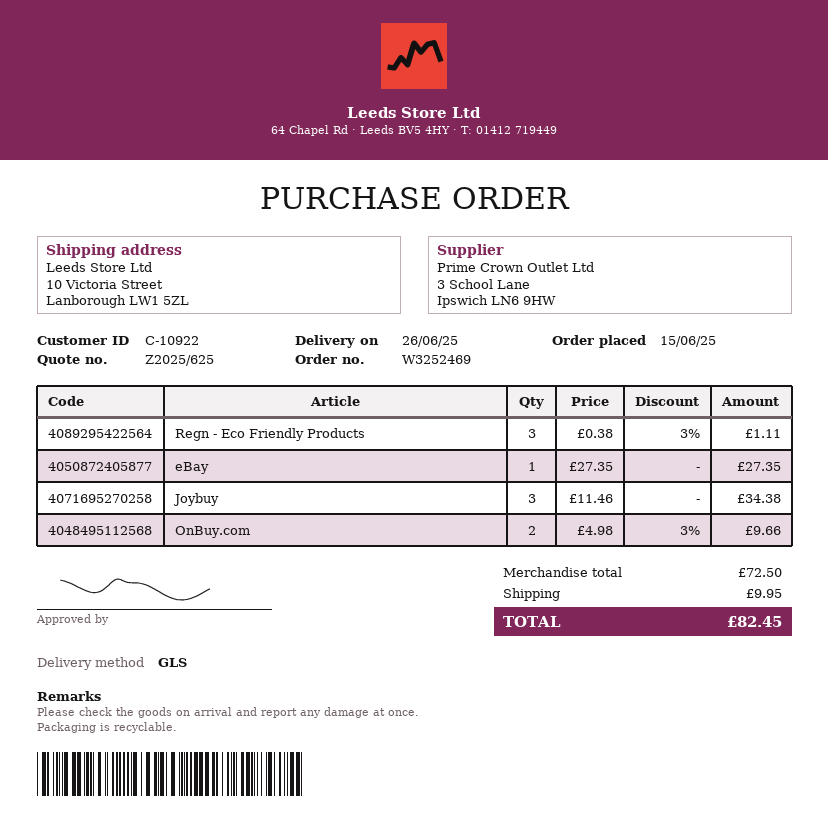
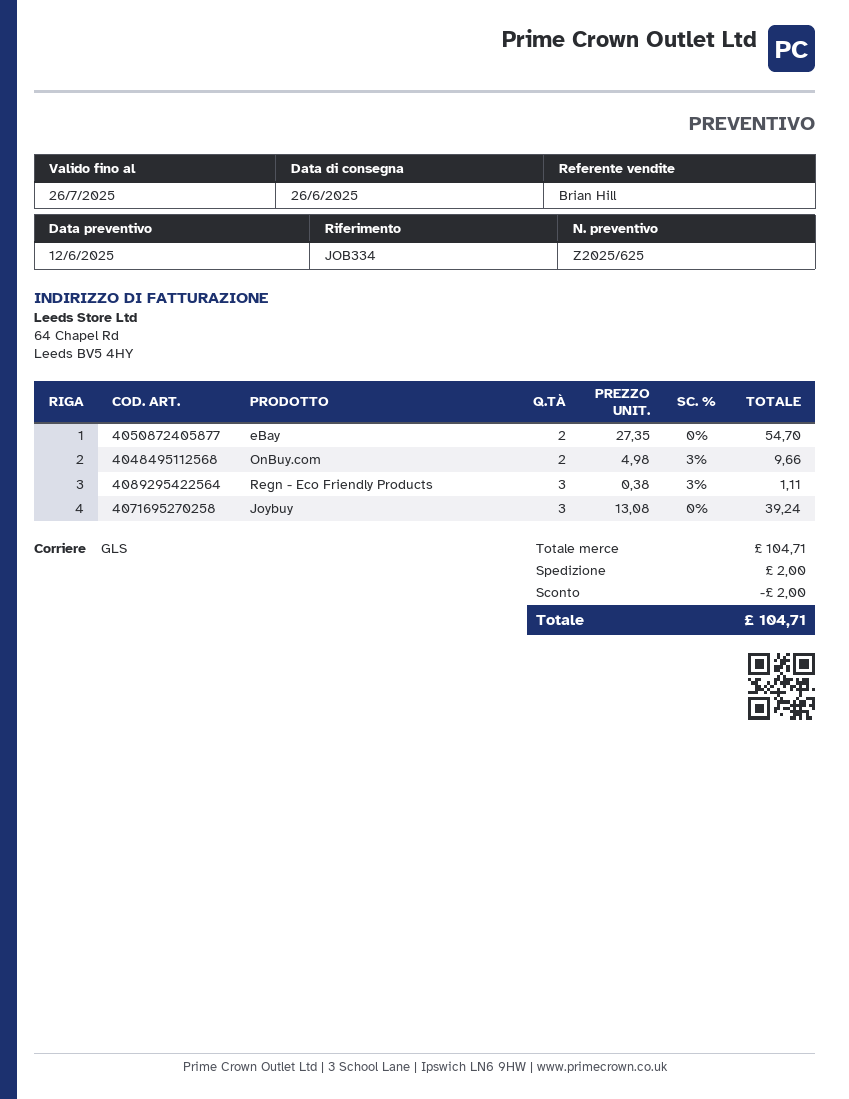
eBay: 1 x 27.35 = 27.35 -> 2 x 27.35 = 54.70
Joybuy: 3 x 11.46 = 34.38 -> 3 x 13.08 = 39.24
subtotal: 72.50 -> 104.71
discount: none -> 2.00
shipping: 9.95 -> 2.00
total: 82.45 -> 104.71

